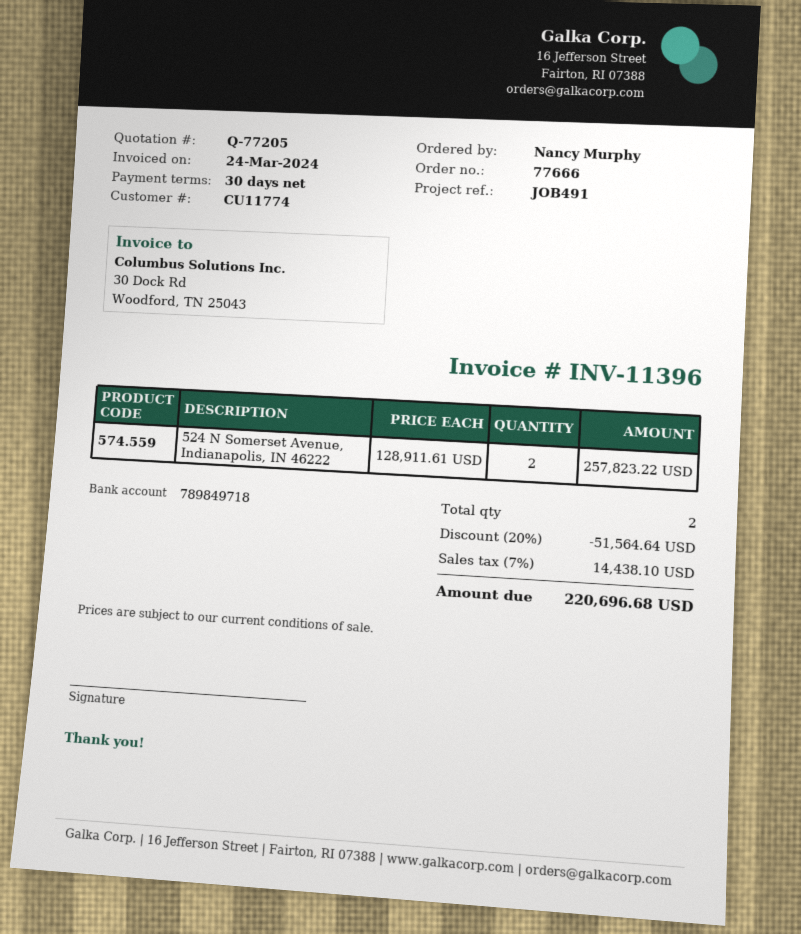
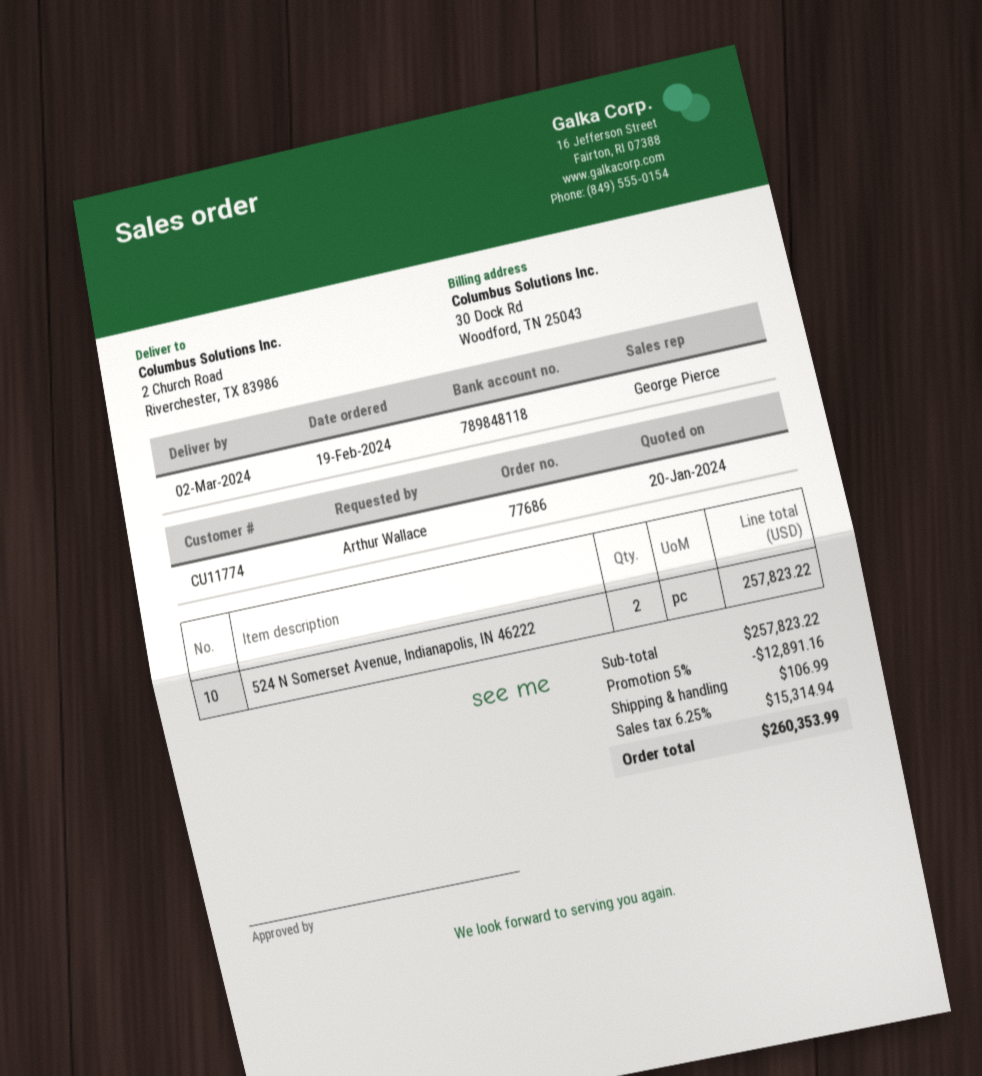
order number: 77666 -> 77686
ordered by: Nancy Murphy -> Arthur Wallace
bank account: 789849718 -> 789848118
discount: 20% = 51564.64 -> 5% = 12891.16
shipping: none -> 106.99
tax: 7% = 14438.10 -> 6.25% = 15314.94
total: 220696.68 -> 260353.99

